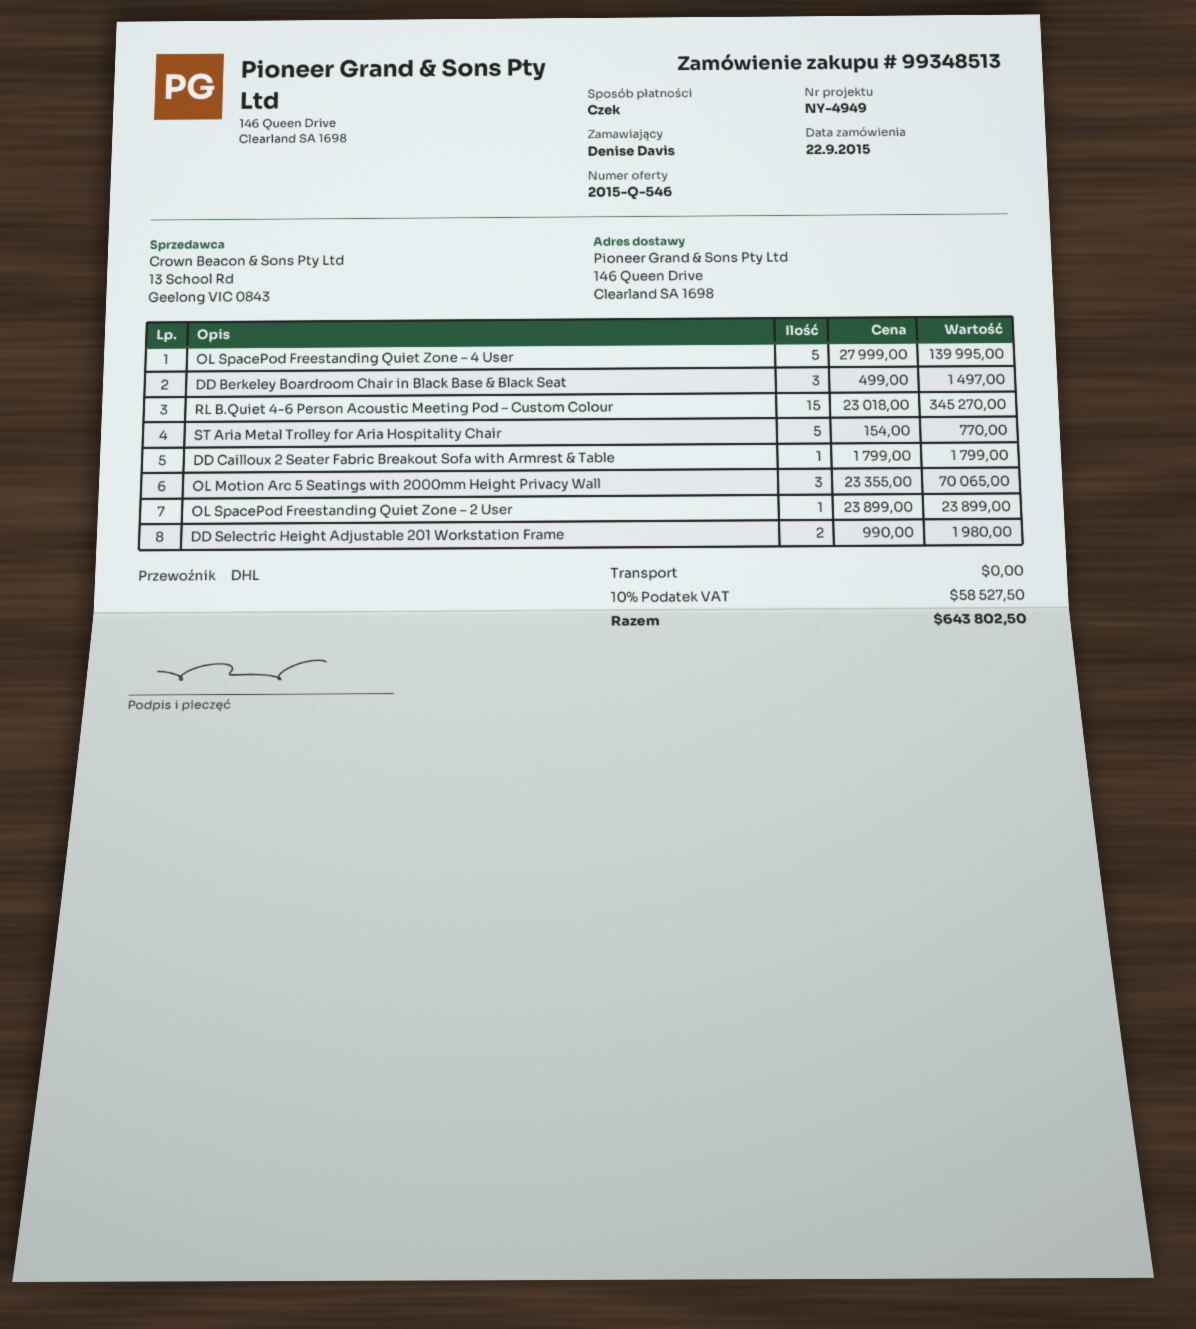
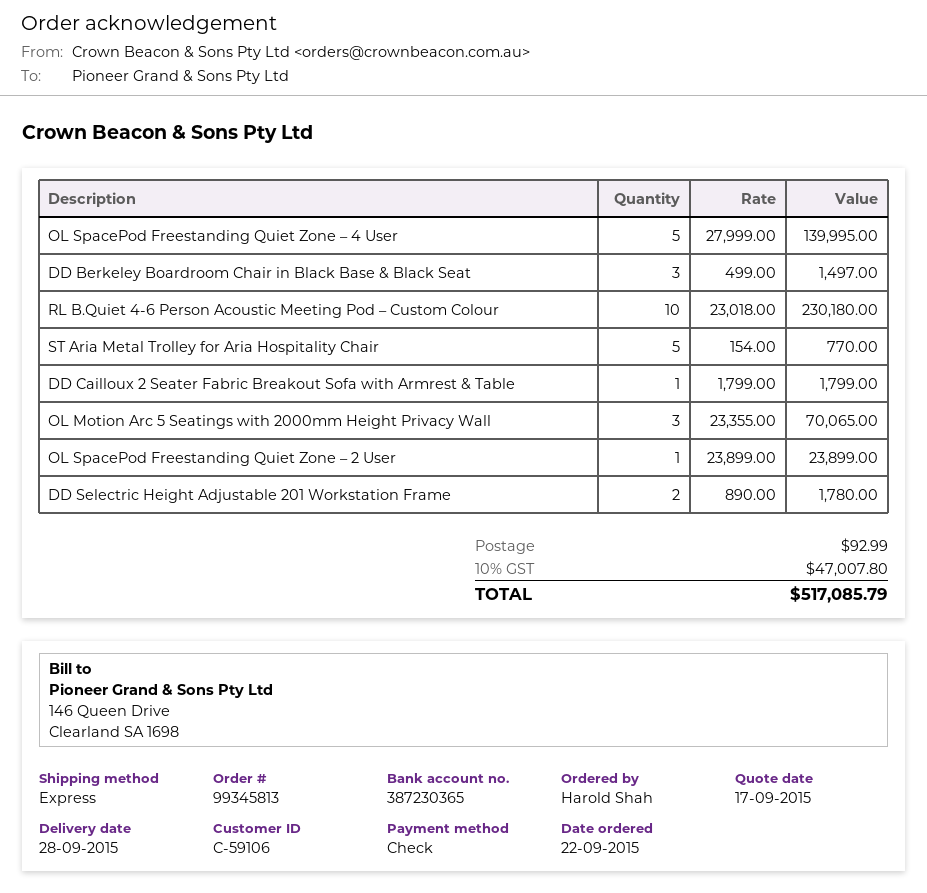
order number: 99348513 -> 99345813
ordered by: Denise Davis -> Harold Shah
shipping method: DHL -> express
RL B.Quiet 4-6 Person Acoustic Meeting Pod – Custom Colour: 15 x 23018.00 = 345270.00 -> 10 x 23018.00 = 230180.00
DD Selectric Height Adjustable 201 Workstation Frame: 2 x 990.00 = 1980.00 -> 2 x 890.00 = 1780.00
shipping: 0.00 -> 92.99
tax: 10% = 58527.50 -> 10% = 47007.80
total: 643802.50 -> 517085.79

